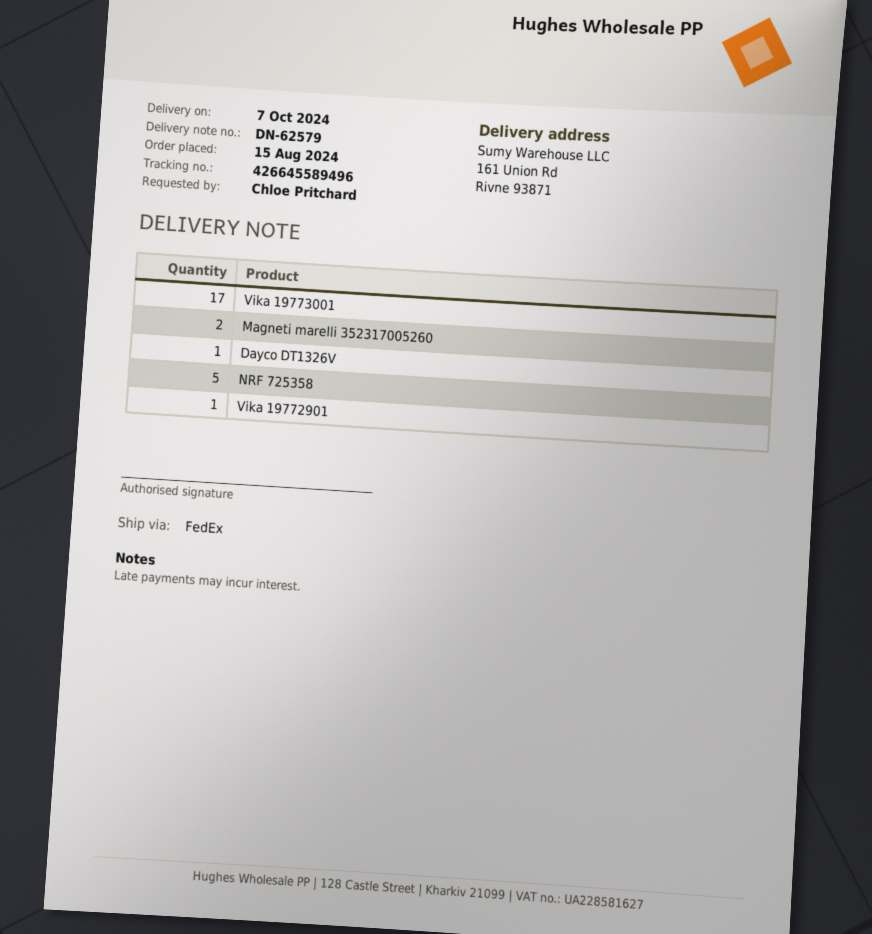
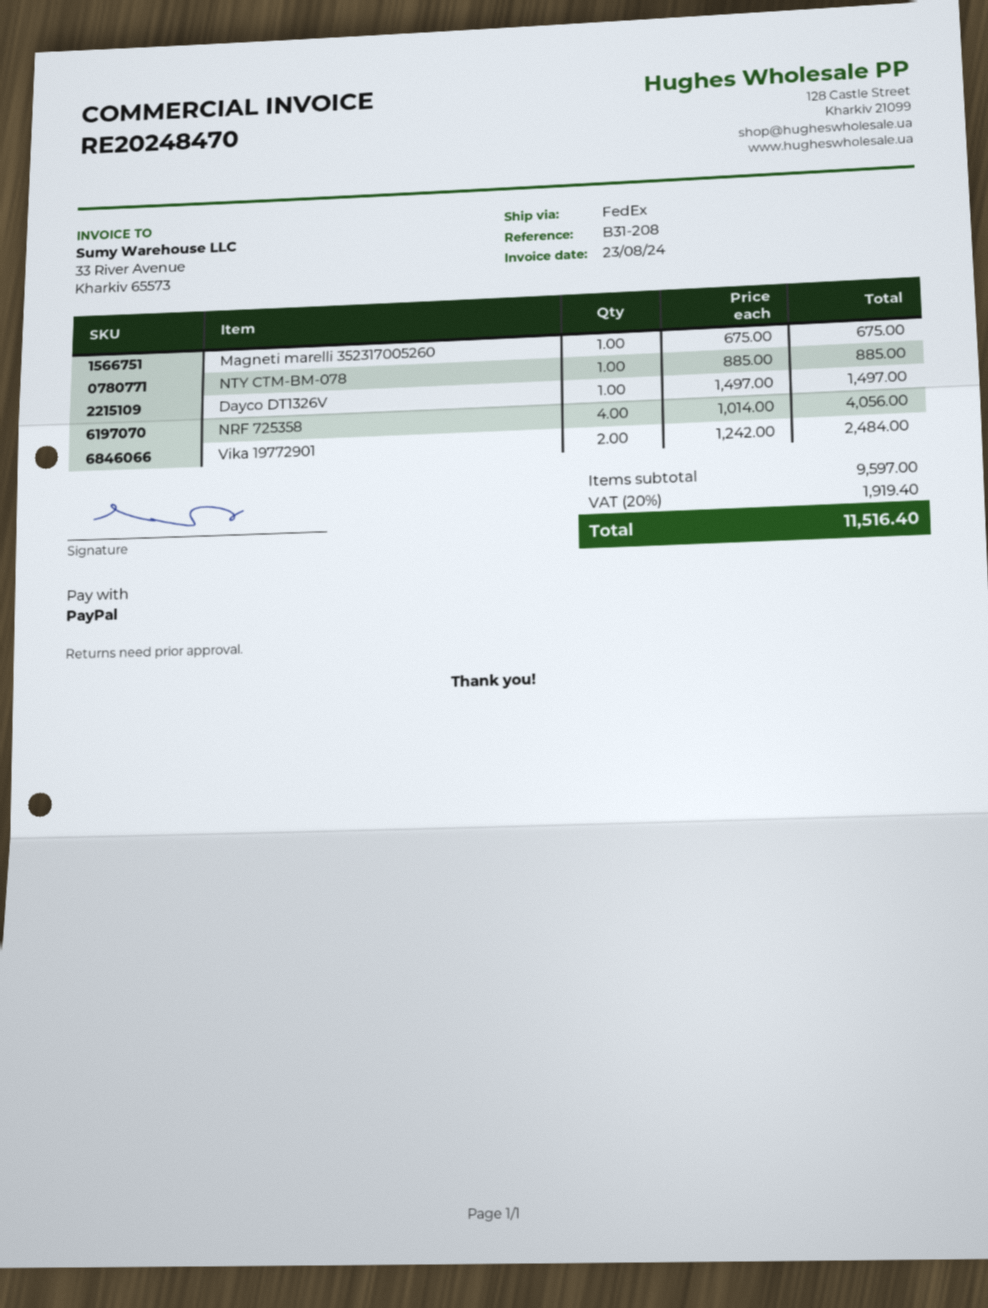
Vika 19773001: 17 -> none
Magneti marelli 352317005260: 2 -> 1
NRF 725358: 5 -> 4
Vika 19772901: 1 -> 2
NTY CTM-BM-078: none -> 1

